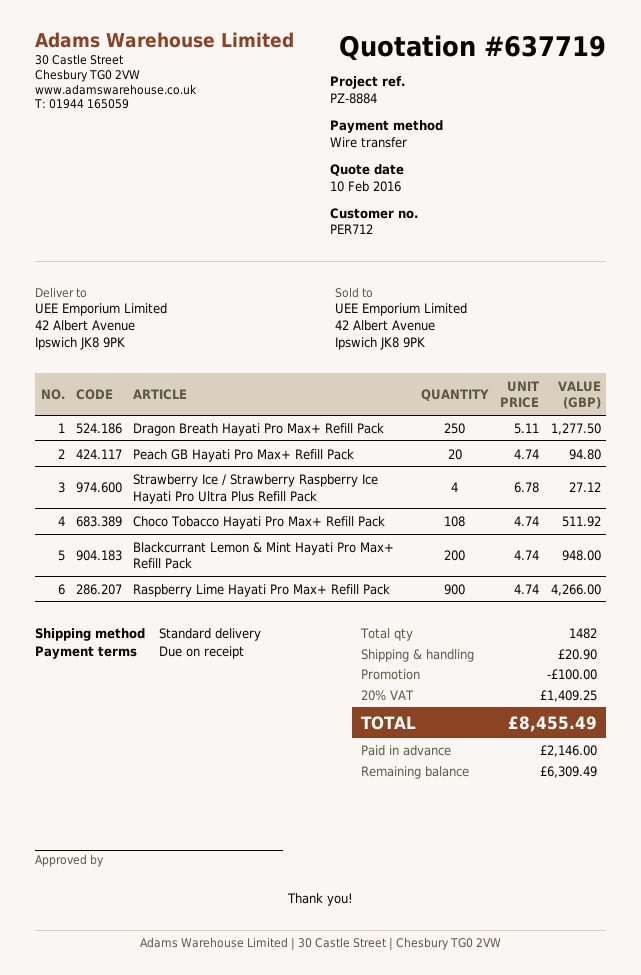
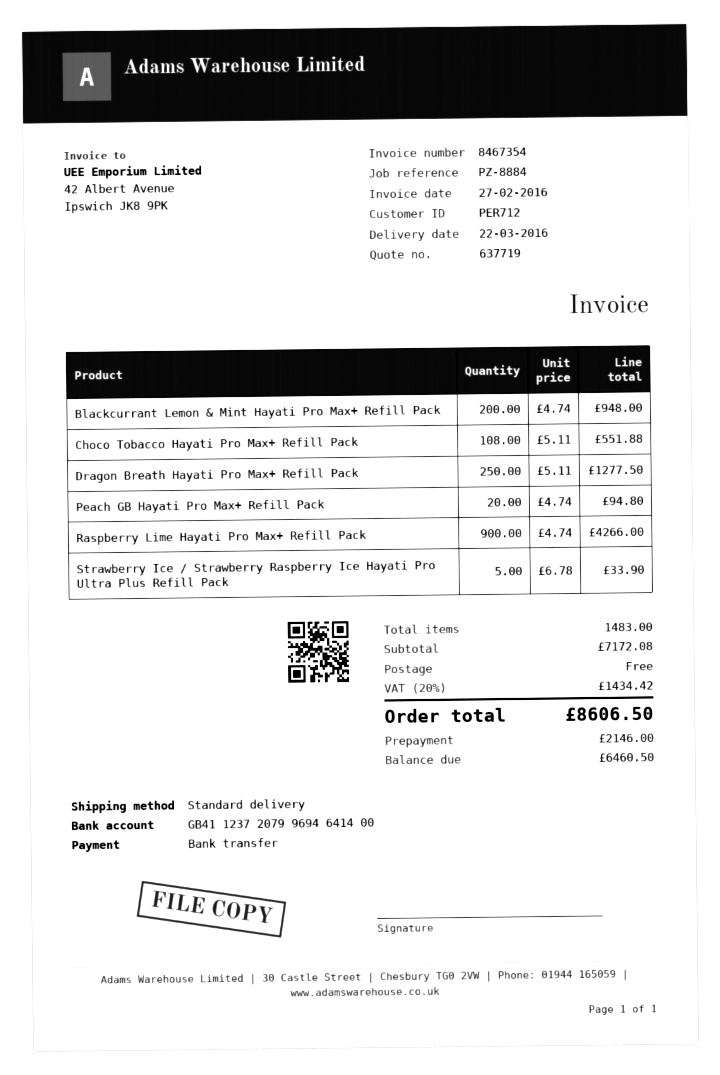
Strawberry Ice / Strawberry Raspberry Ice Hayati Pro Ultra Plus Refill Pack: 4 x 6.78 = 27.12 -> 5 x 6.78 = 33.90
Choco Tobacco Hayati Pro Max+ Refill Pack: 108 x 4.74 = 511.92 -> 108 x 5.11 = 551.88
total quantity: 1482 -> 1483
discount: 100.00 -> none
shipping: 20.90 -> 0.00
tax: 20% = 1409.25 -> 20% = 1434.42
total: 8455.49 -> 8606.50
balance: 6309.49 -> 6460.50

